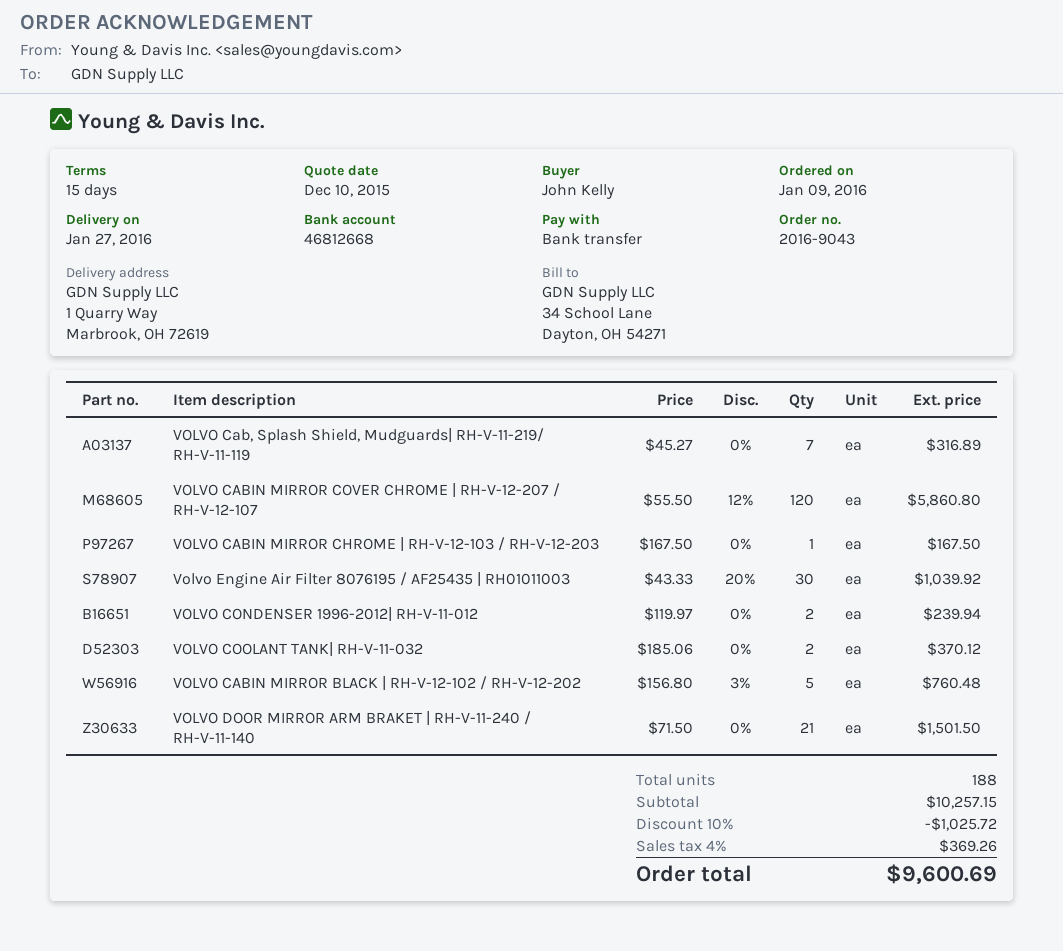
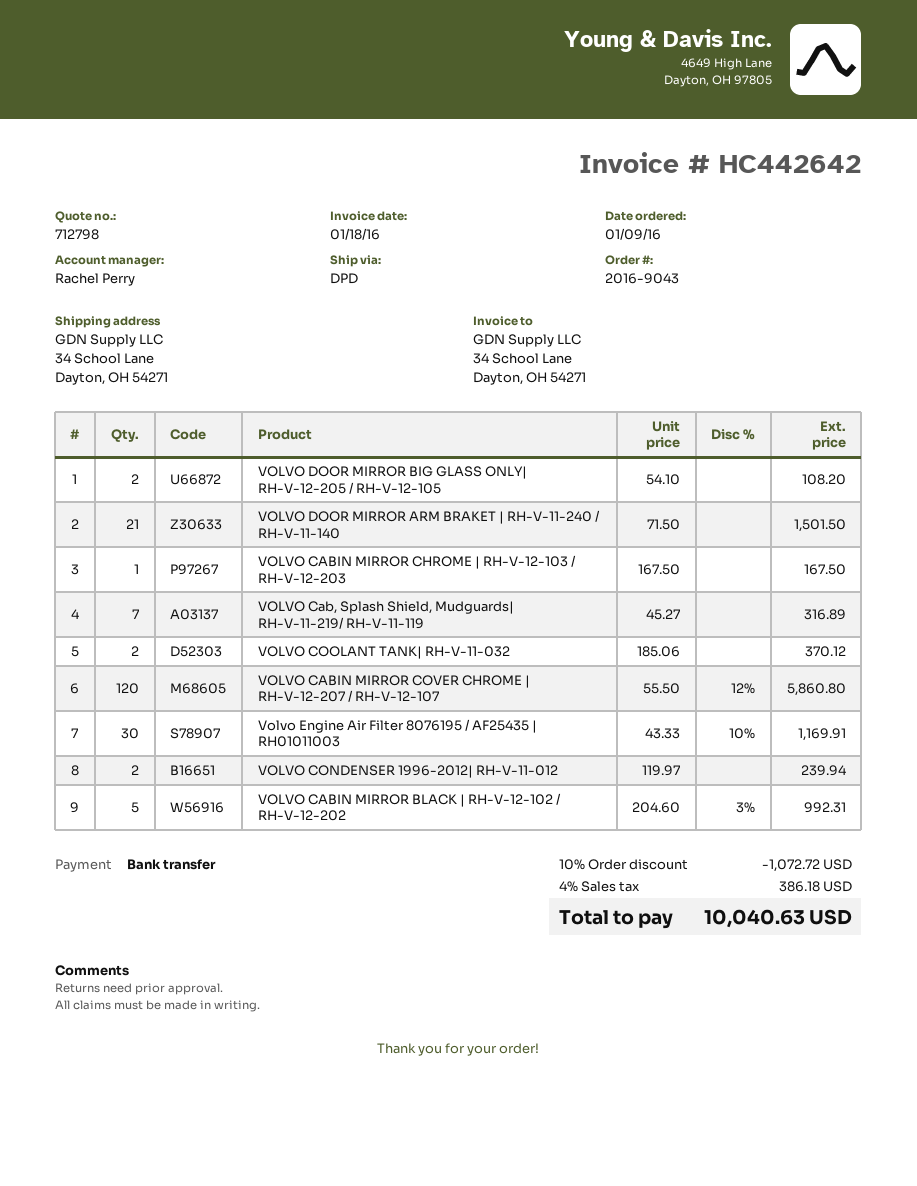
ship to: 1 Quarry Way, Marbrook, OH 72619 -> 34 School Lane, Dayton, OH 54271
Volvo Engine Air Filter 8076195 / AF25435 | RH01011003: 30 x 43.33 - 20% = 1039.92 -> 30 x 43.33 - 10% = 1169.91
VOLVO CABIN MIRROR BLACK | RH-V-12-102 / RH-V-12-202: 5 x 156.80 - 3% = 760.48 -> 5 x 204.60 - 3% = 992.31
VOLVO DOOR MIRROR BIG GLASS ONLY| RH-V-12-205 / RH-V-12-105: none -> 2 x 54.10 = 108.20
discount: 10% = 1025.72 -> 10% = 1072.72
tax: 4% = 369.26 -> 4% = 386.18
total: 9600.69 -> 10040.63

